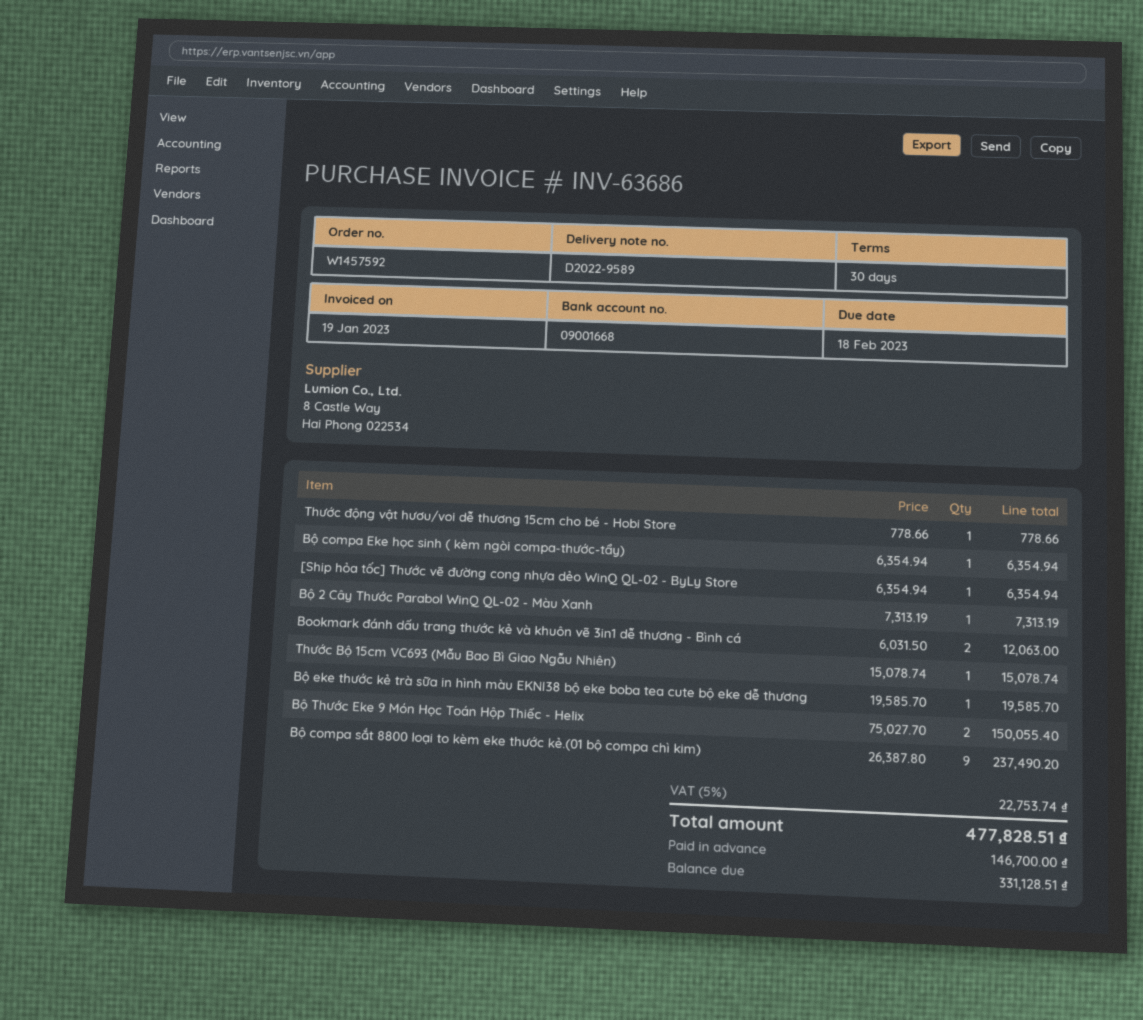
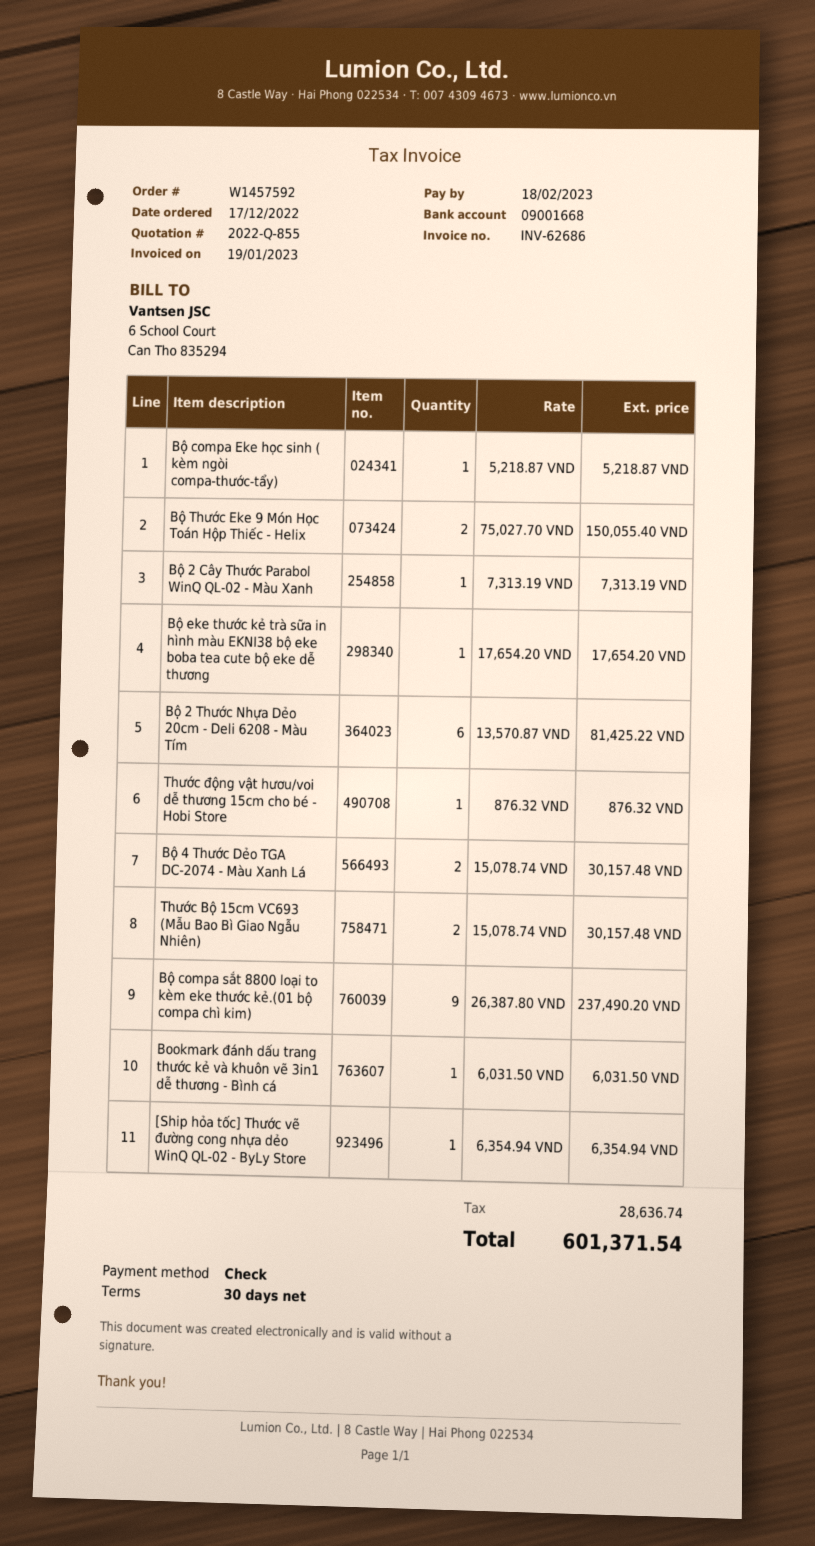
invoice number: INV-63686 -> INV-62686
Thước động vật hươu/voi dễ thương 15cm cho bé - Hobi Store: 1 x 778.66 = 778.66 -> 1 x 876.32 = 876.32
Bộ compa Eke học sinh ( kèm ngòi compa-thước-tẩy): 1 x 6354.94 = 6354.94 -> 1 x 5218.87 = 5218.87
Bookmark đánh dấu trang thước kẻ và khuôn vẽ 3in1 dễ thương - Bình cá: 2 x 6031.50 = 12063.00 -> 1 x 6031.50 = 6031.50
Thước Bộ 15cm VC693 (Mẫu Bao Bì Giao Ngẫu Nhiên): 1 x 15078.74 = 15078.74 -> 2 x 15078.74 = 30157.48
Bộ eke thước kẻ trà sữa in hình màu EKNI38 bộ eke boba tea cute bộ eke dễ thương: 1 x 19585.70 = 19585.70 -> 1 x 17654.20 = 17654.20
Bộ 2 Thước Nhựa Dẻo 20cm - Deli 6208 - Màu Tím: none -> 6 x 13570.87 = 81425.22
Bộ 4 Thước Dẻo TGA DC-2074 - Màu Xanh Lá: none -> 2 x 15078.74 = 30157.48
tax: 22753.74 -> 28636.74
total: 477828.51 -> 601371.54

